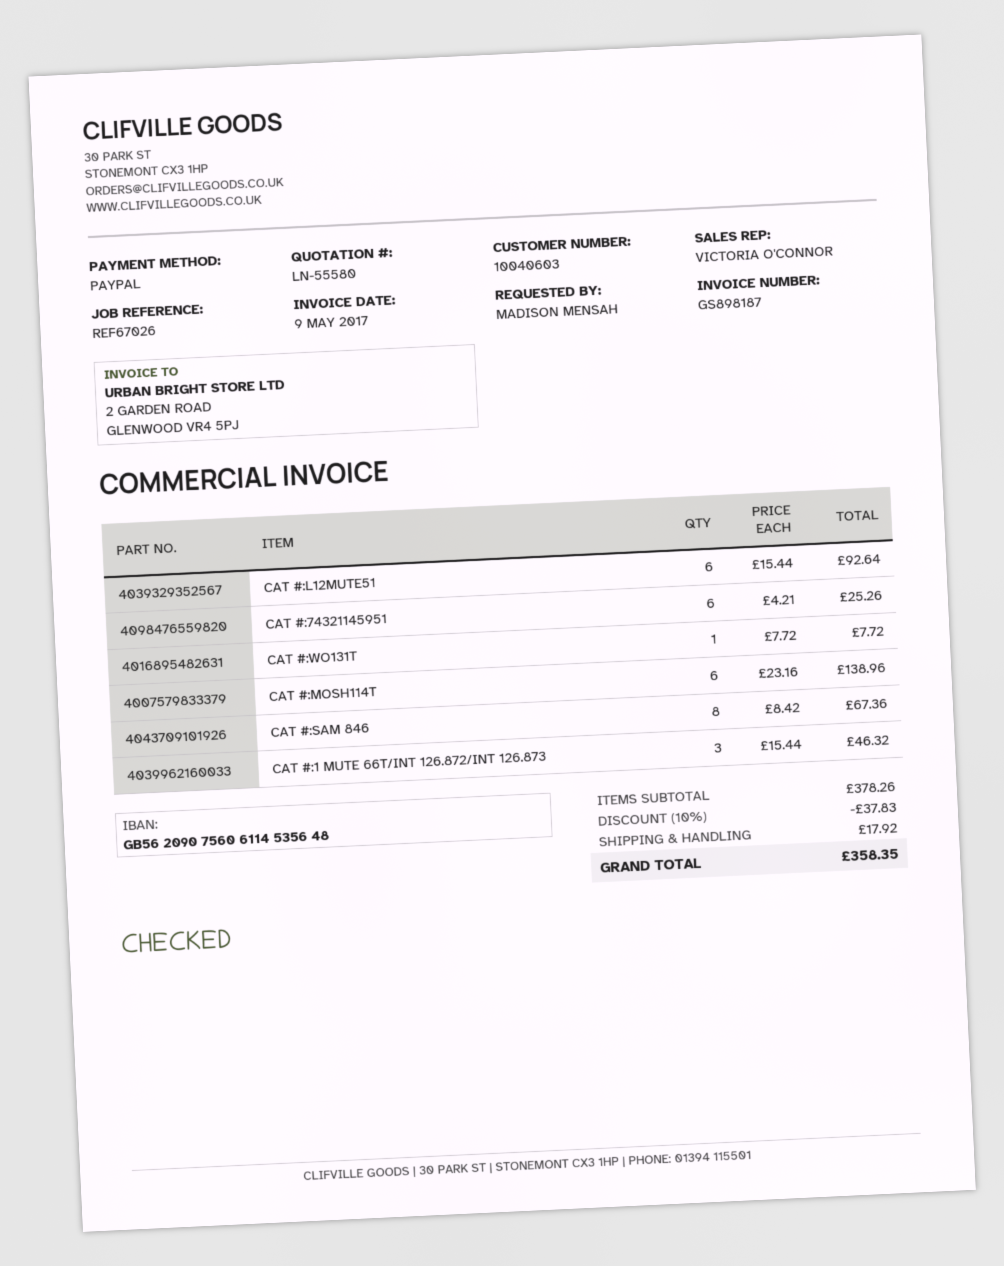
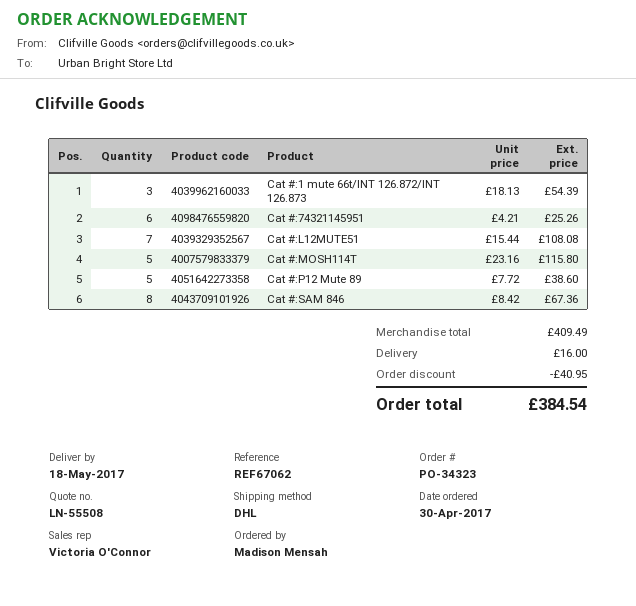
quote number: LN-55580 -> LN-55508
reference: REF67026 -> REF67062
CAT #:L12MUTE51: 6 x 15.44 = 92.64 -> 7 x 15.44 = 108.08
CAT #:WO131T: 1 x 7.72 = 7.72 -> none
CAT #:MOSH114T: 6 x 23.16 = 138.96 -> 5 x 23.16 = 115.80
CAT #:1 MUTE 66T/INT 126.872/INT 126.873: 3 x 15.44 = 46.32 -> 3 x 18.13 = 54.39
Cat #:P12 Mute 89: none -> 5 x 7.72 = 38.60
subtotal: 378.26 -> 409.49
discount: 37.83 -> 40.95
shipping: 17.92 -> 16.00
total: 358.35 -> 384.54

